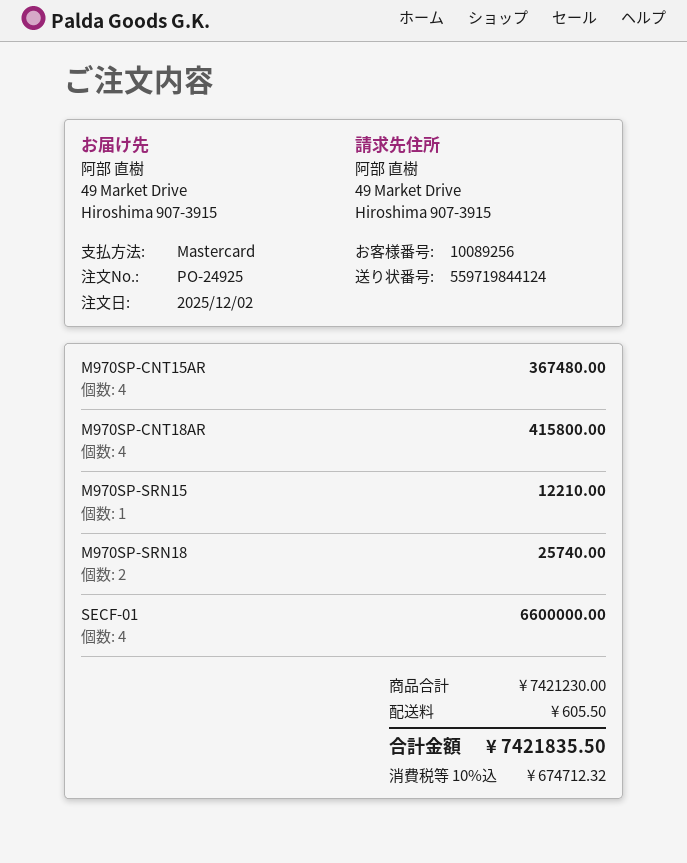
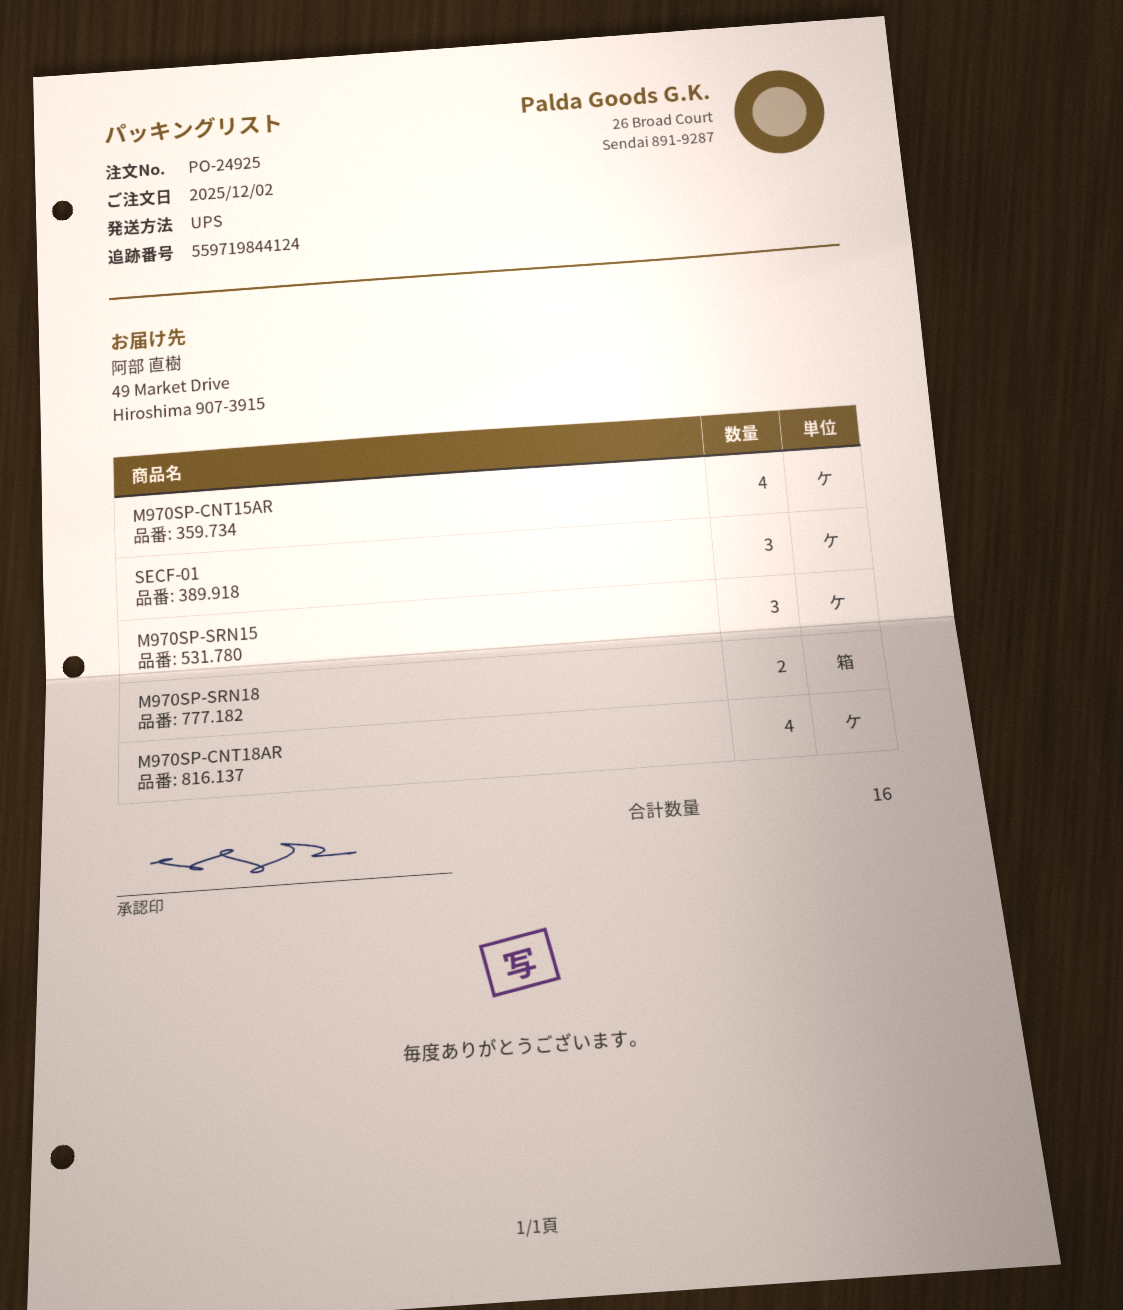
M970SP-SRN15: 1 -> 3
SECF-01: 4 -> 3

